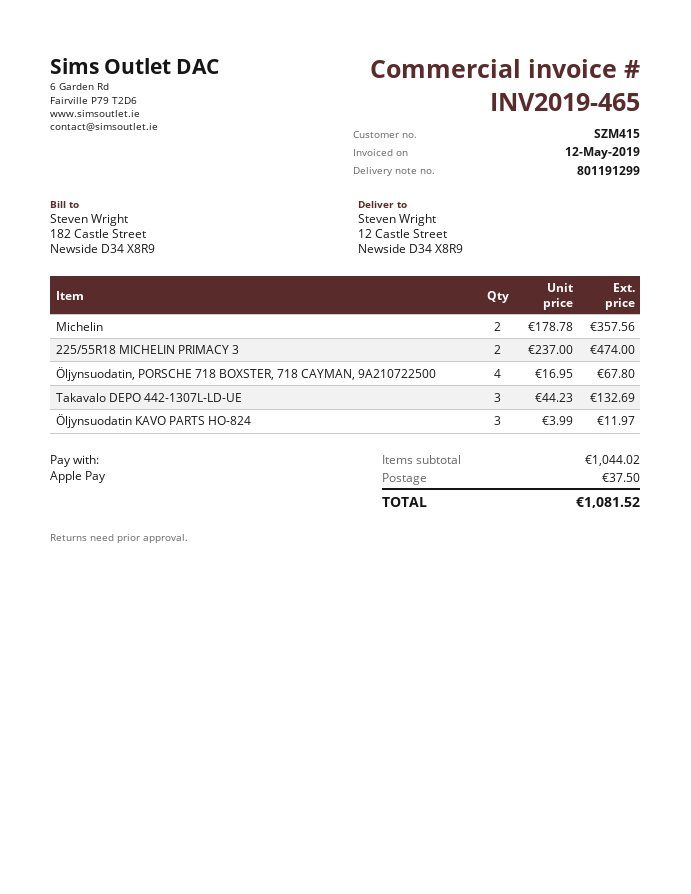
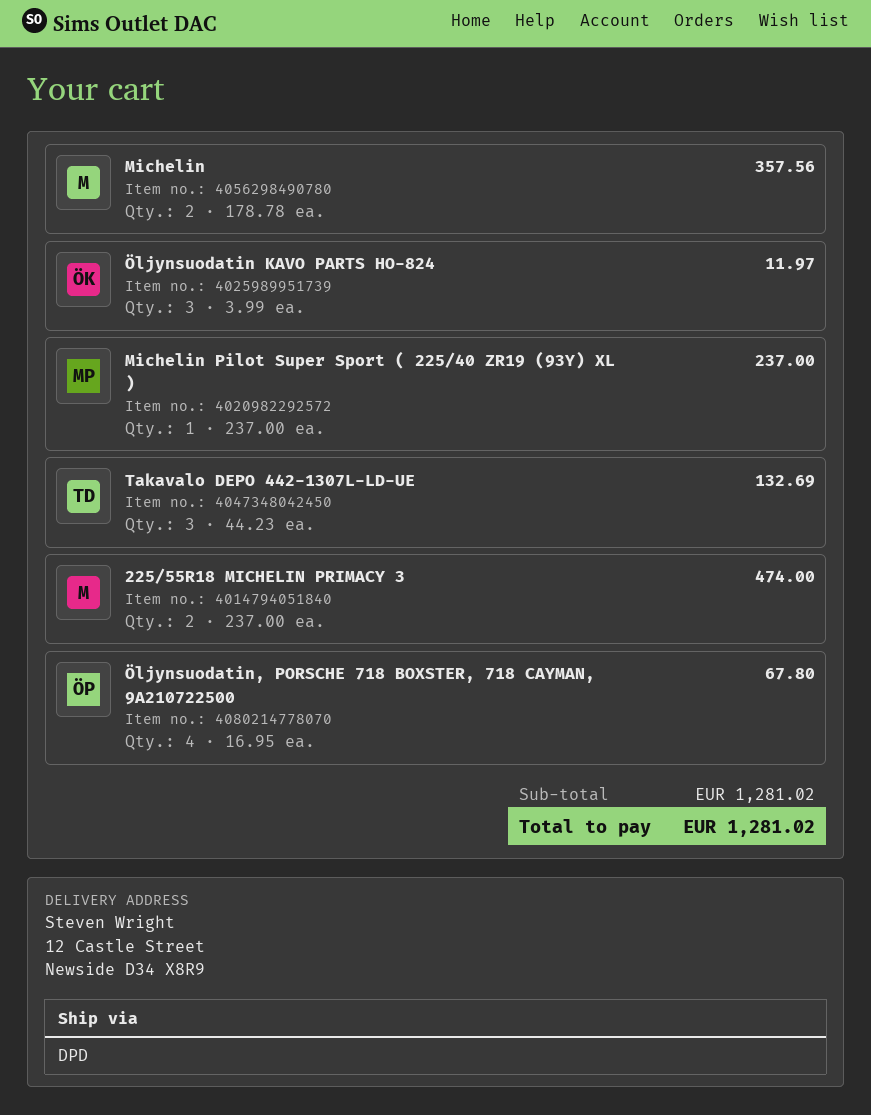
Michelin Pilot Super Sport ( 225/40 ZR19 (93Y) XL ): none -> 1 x 237.00 = 237.00
subtotal: 1044.02 -> 1281.02
shipping: 37.50 -> none
total: 1081.52 -> 1281.02

